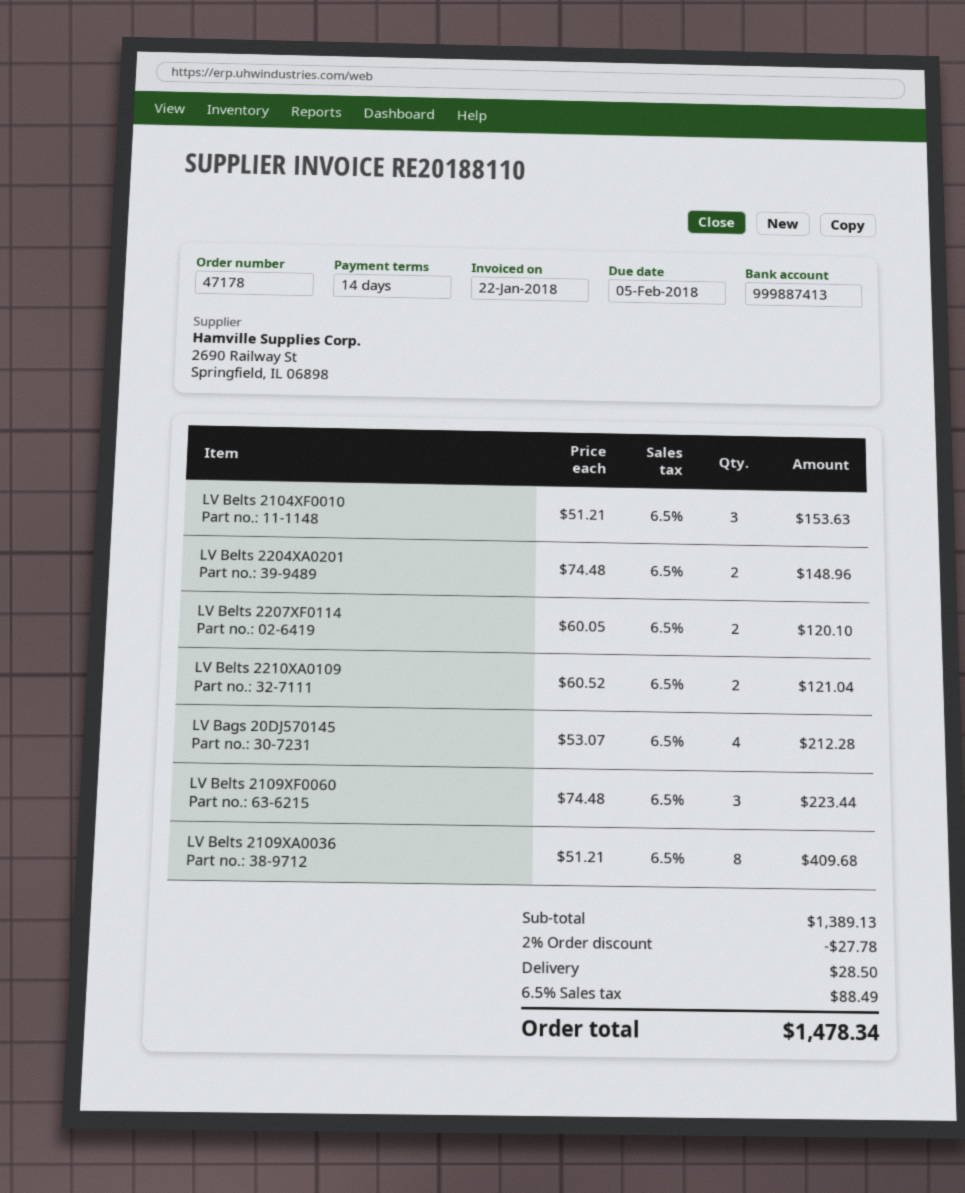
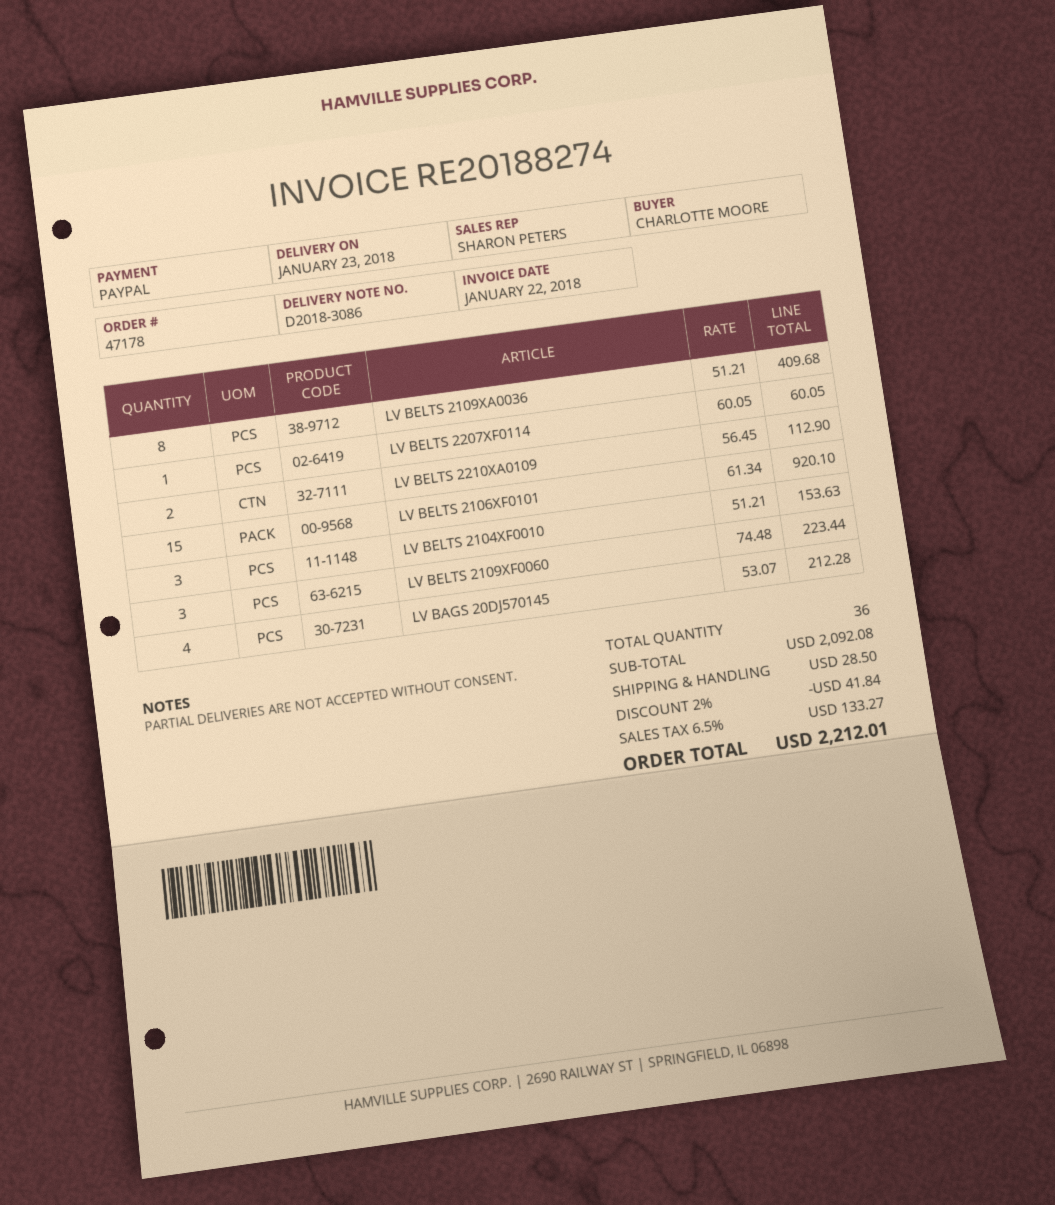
invoice number: RE20188110 -> RE20188274
LV Belts 2204XA0201: 2 x 74.48 = 148.96 -> none
LV Belts 2207XF0114: 2 x 60.05 = 120.10 -> 1 x 60.05 = 60.05
LV Belts 2210XA0109: 2 x 60.52 = 121.04 -> 2 x 56.45 = 112.90
LV BELTS 2106XF0101: none -> 15 x 61.34 = 920.10
subtotal: 1389.13 -> 2092.08
discount: 2% = 27.78 -> 2% = 41.84
tax: 6.5% = 88.49 -> 6.5% = 133.27
total: 1478.34 -> 2212.01

